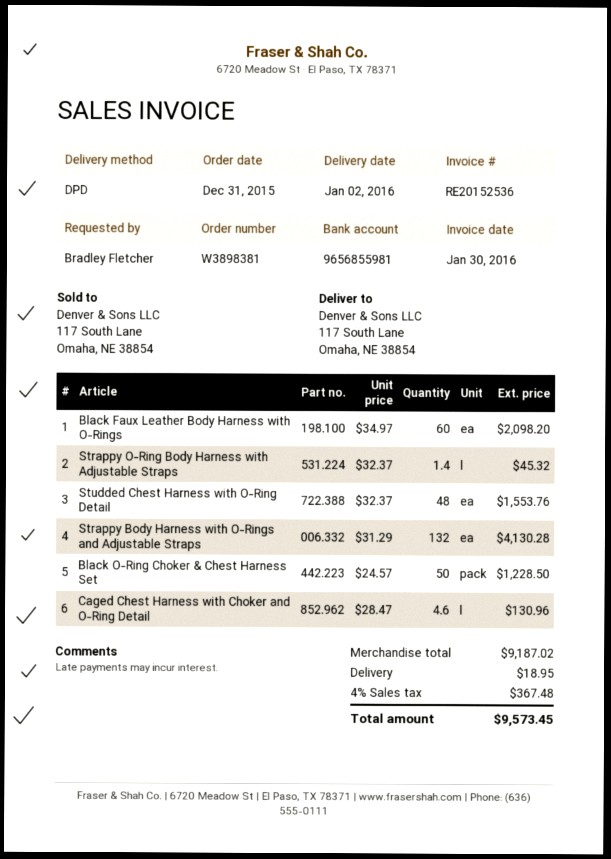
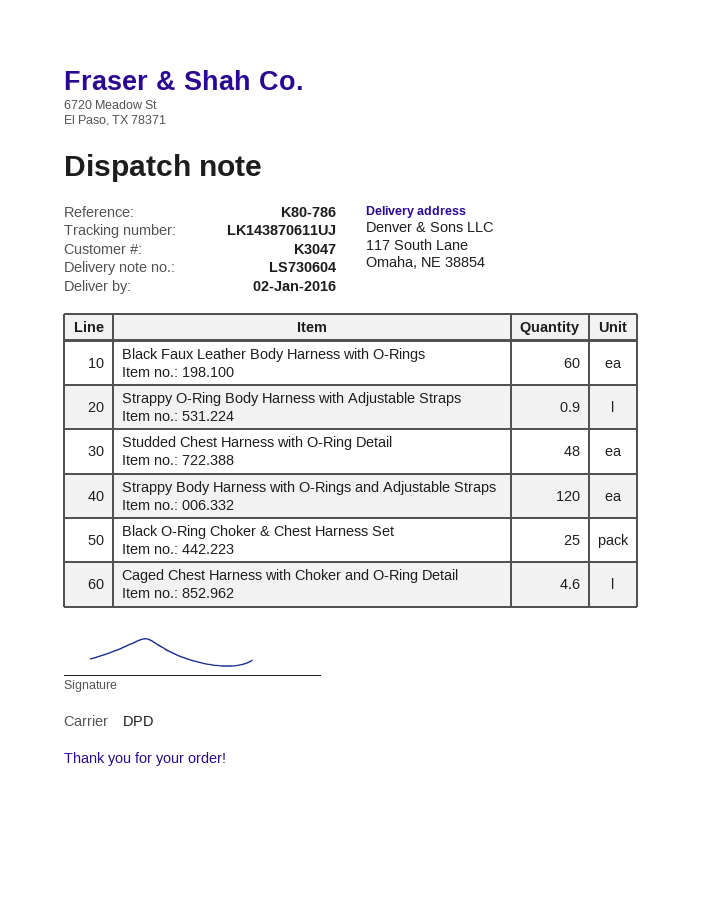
Strappy O-Ring Body Harness with Adjustable Straps: 1.4 -> 0.9
Strappy Body Harness with O-Rings and Adjustable Straps: 132 -> 120
Black O-Ring Choker & Chest Harness Set: 50 -> 25

